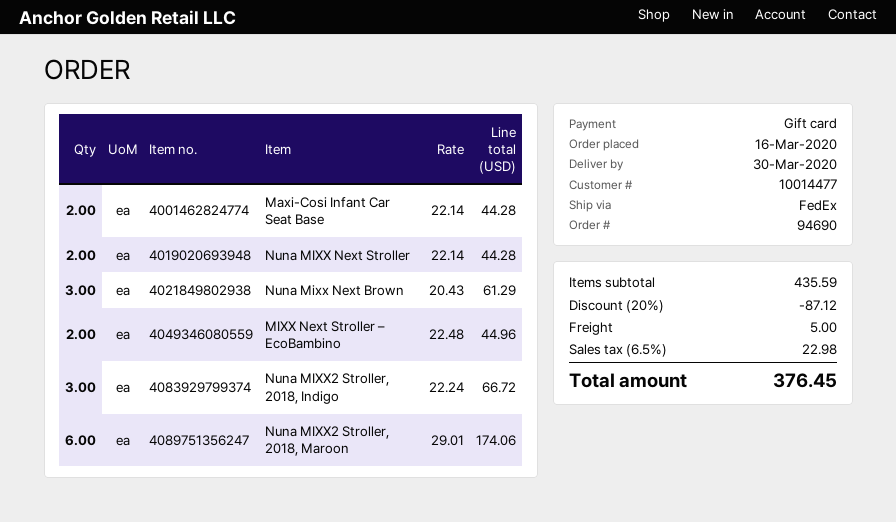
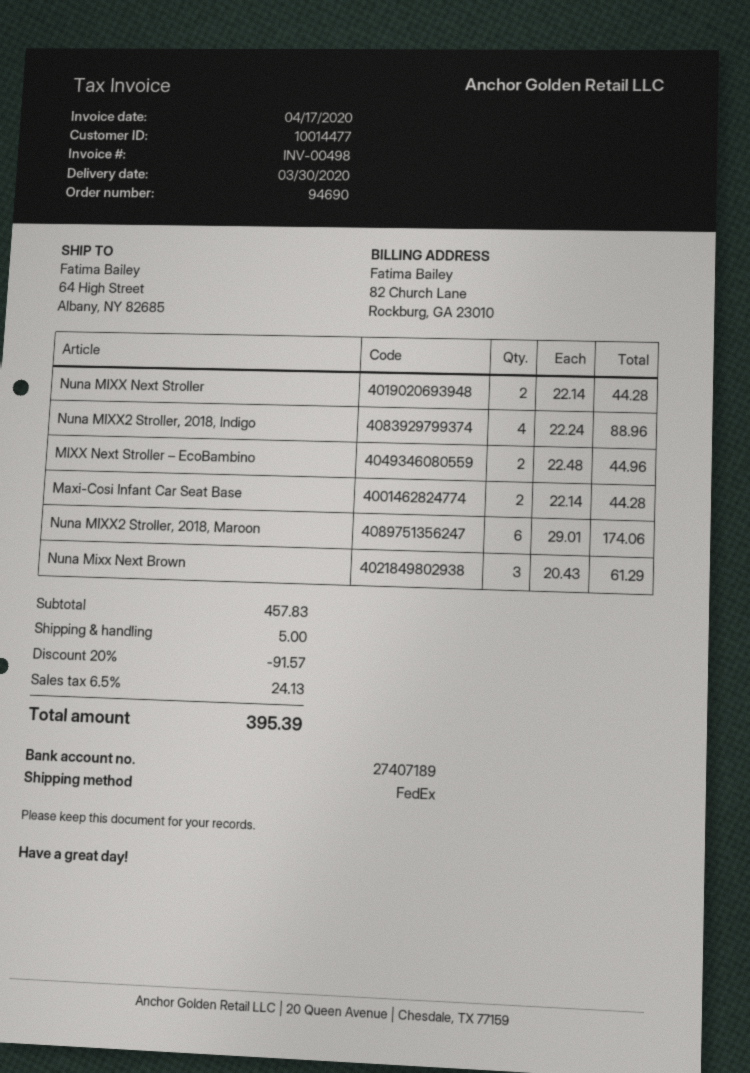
Nuna MIXX2 Stroller, 2018, Indigo: 3 x 22.24 = 66.72 -> 4 x 22.24 = 88.96
subtotal: 435.59 -> 457.83
discount: 20% = 87.12 -> 20% = 91.57
tax: 6.5% = 22.98 -> 6.5% = 24.13
total: 376.45 -> 395.39

